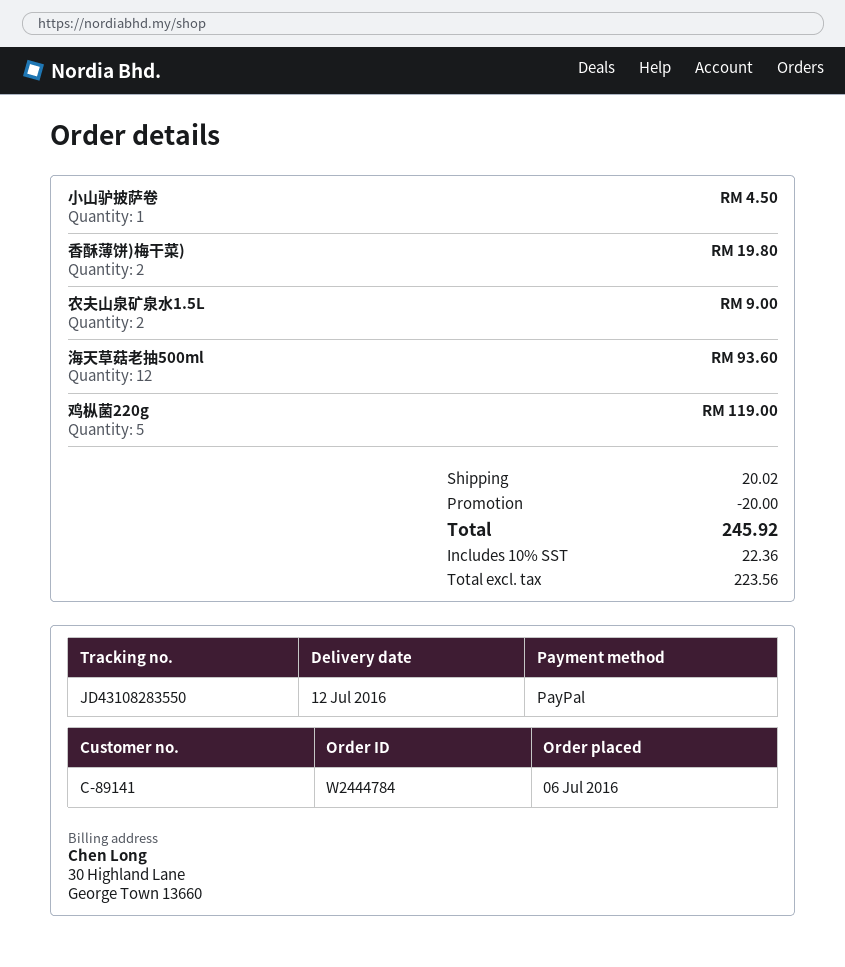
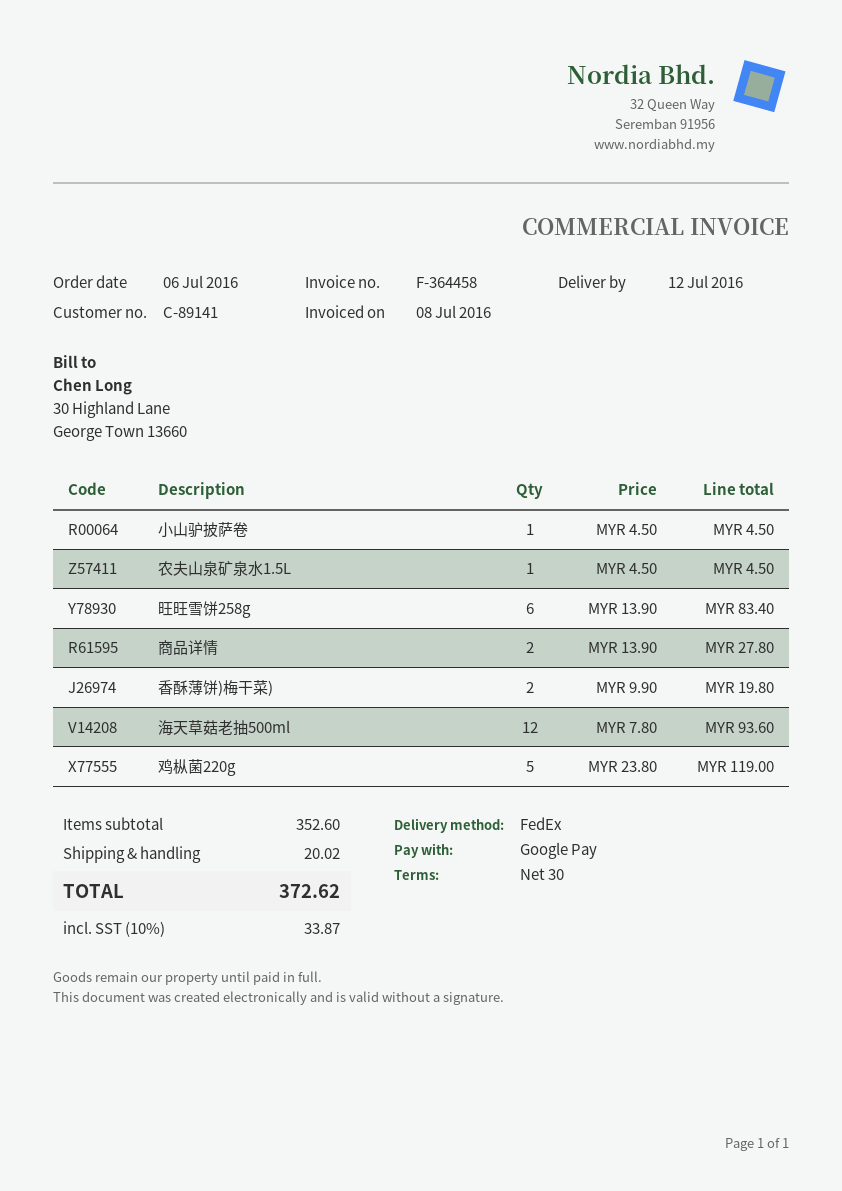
payment method: PayPal -> Google Pay
农夫山泉矿泉水1.5L: 2 for 9.00 -> 1 for 4.50
旺旺雪饼258g: none -> 6 for 83.40
商品详情: none -> 2 for 27.80
discount: 20.00 -> none
tax: 10% = 22.36 -> 10% = 33.87
total: 245.92 -> 372.62

